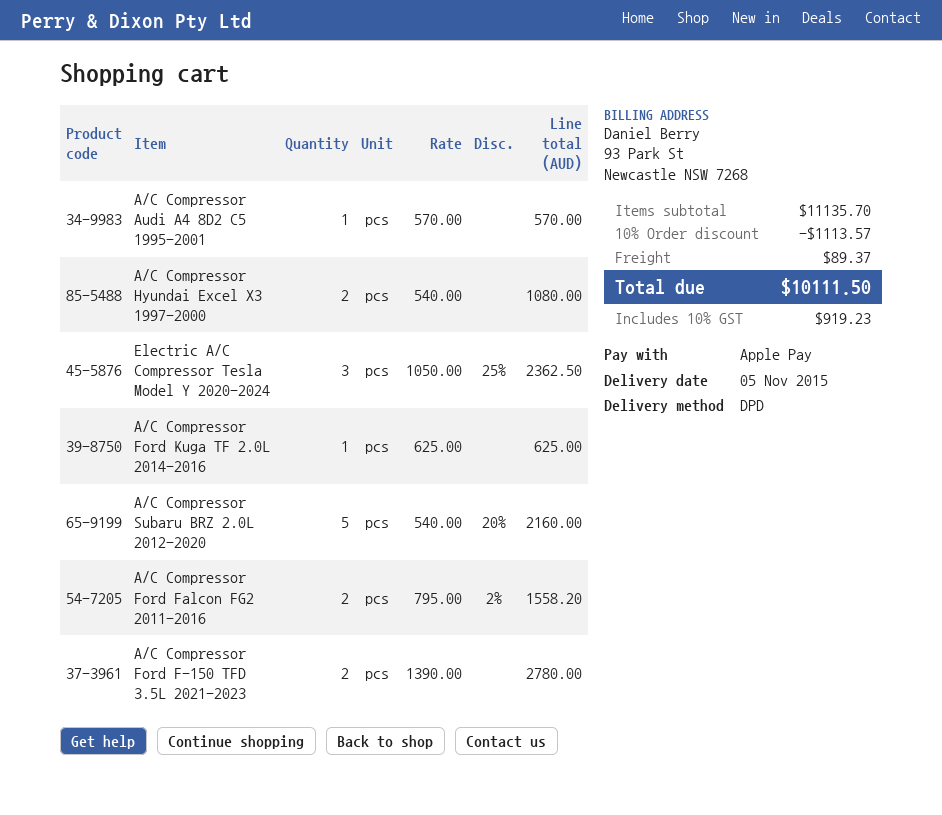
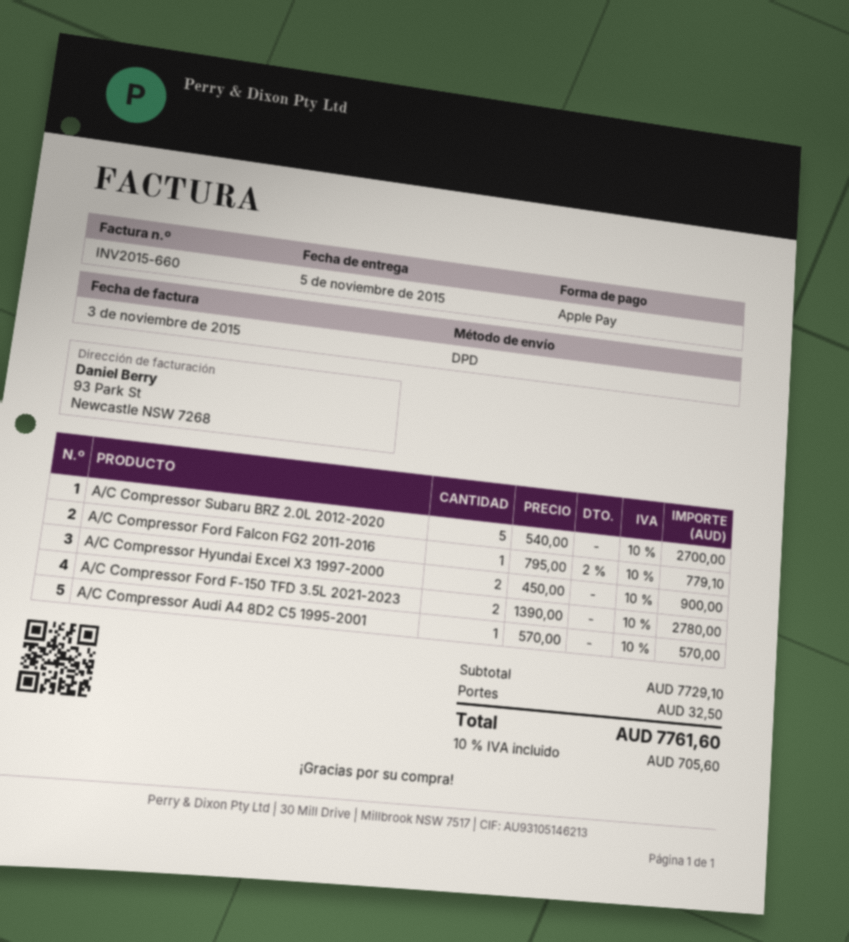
A/C Compressor Hyundai Excel X3 1997-2000: 2 x 540.00 = 1080.00 -> 2 x 450.00 = 900.00
Electric A/C Compressor Tesla Model Y 2020-2024: 3 x 1050.00 - 25% = 2362.50 -> none
A/C Compressor Ford Kuga TF 2.0L 2014-2016: 1 x 625.00 = 625.00 -> none
A/C Compressor Subaru BRZ 2.0L 2012-2020: 5 x 540.00 - 20% = 2160.00 -> 5 x 540.00 = 2700.00
A/C Compressor Ford Falcon FG2 2011-2016: 2 x 795.00 - 2% = 1558.20 -> 1 x 795.00 - 2% = 779.10
subtotal: 11135.70 -> 7729.10
discount: 10% = 1113.57 -> none
shipping: 89.37 -> 32.50
tax: 10% = 919.23 -> 10% = 705.60
total: 10111.50 -> 7761.60

